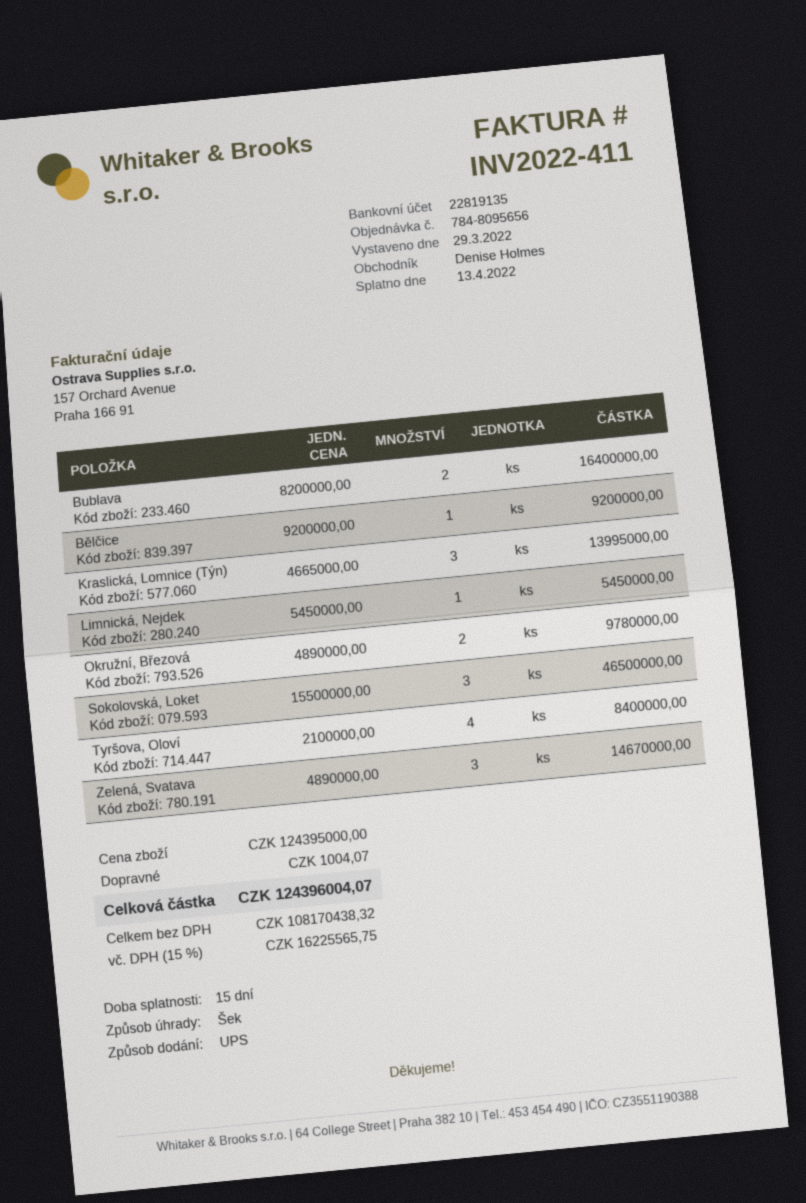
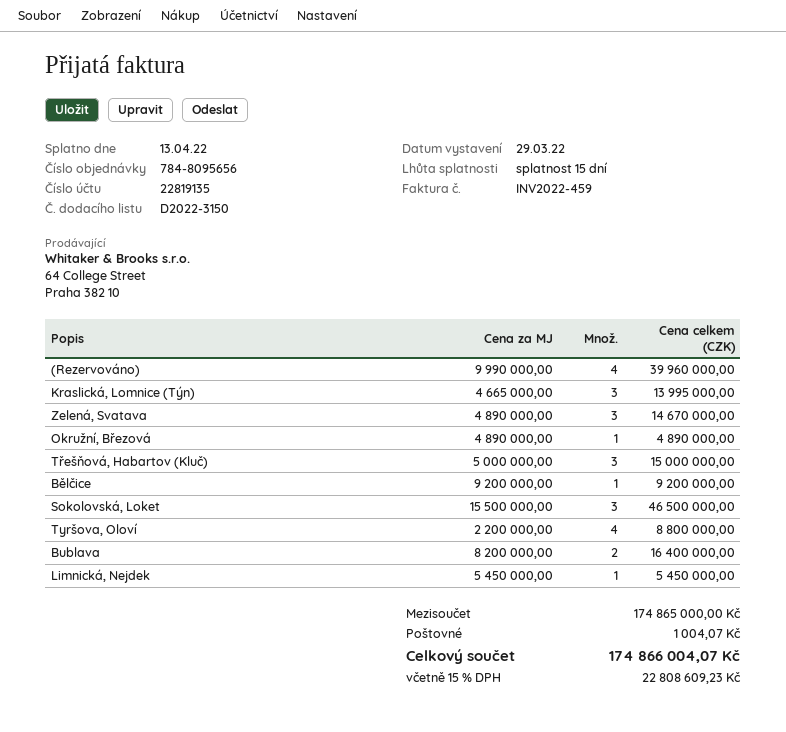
invoice number: INV2022-411 -> INV2022-459
Okružní, Březová: 2 x 4890000.00 = 9780000.00 -> 1 x 4890000.00 = 4890000.00
Tyršova, Oloví: 4 x 2100000.00 = 8400000.00 -> 4 x 2200000.00 = 8800000.00
(Rezervováno): none -> 4 x 9990000.00 = 39960000.00
Třešňová, Habartov (Kluč): none -> 3 x 5000000.00 = 15000000.00
subtotal: 124395000.00 -> 174865000.00
tax: 15% = 16225565.75 -> 15% = 22808609.23
total: 124396004.07 -> 174866004.07

